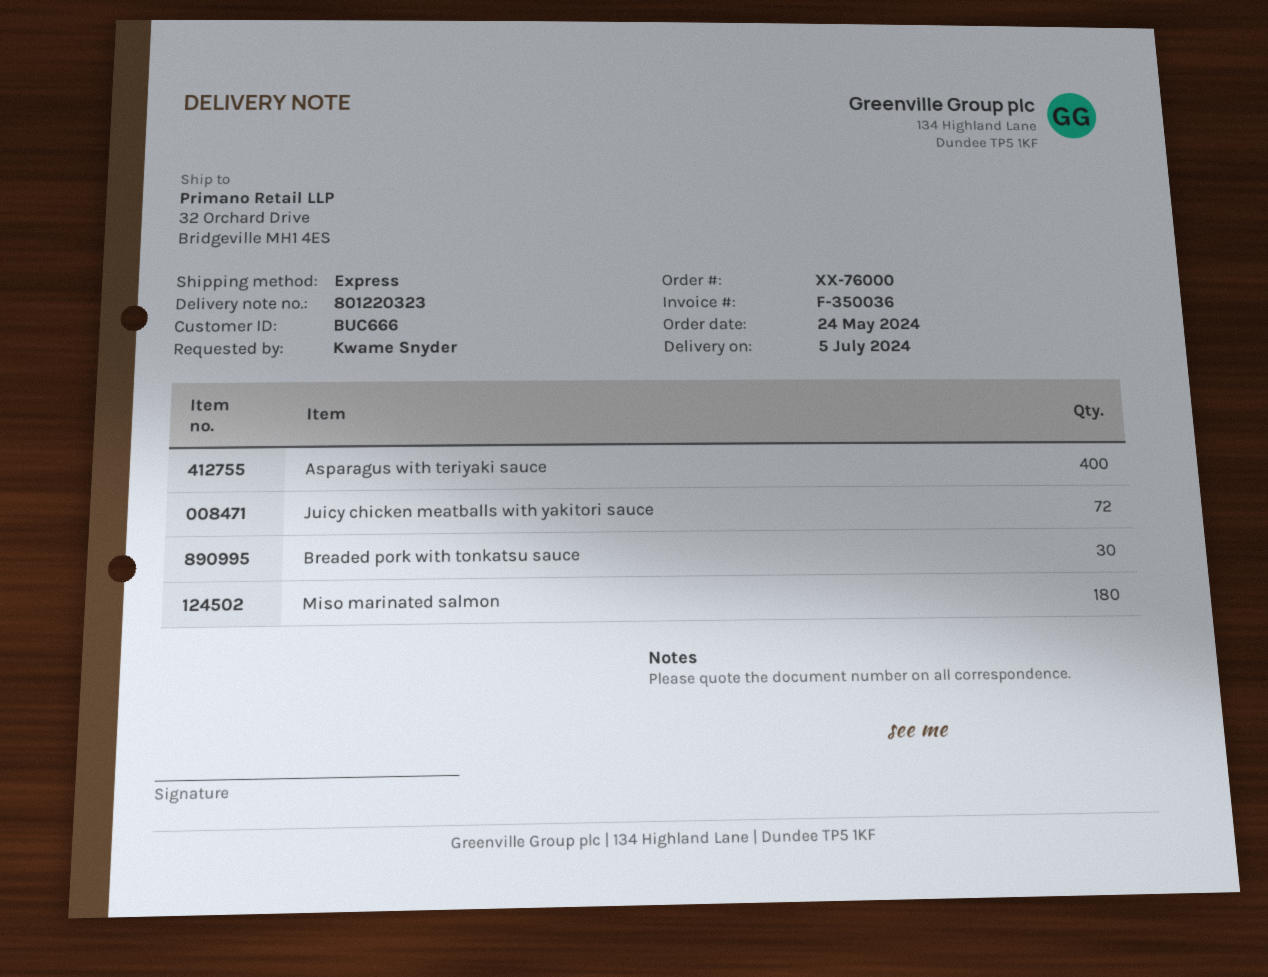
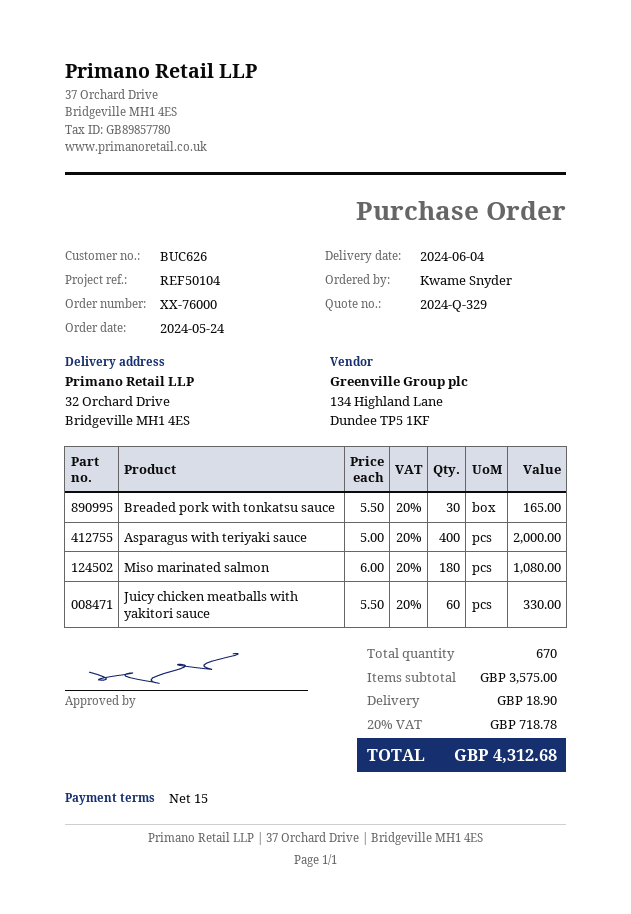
delivery date: 2024-07-05 -> 2024-06-04
customer number: BUC666 -> BUC626
Juicy chicken meatballs with yakitori sauce: 72 -> 60

